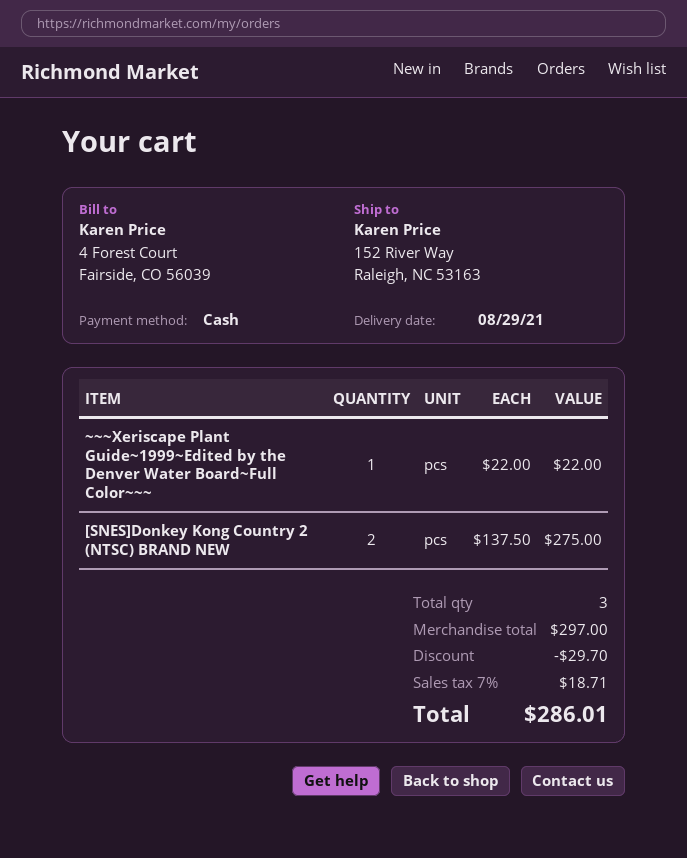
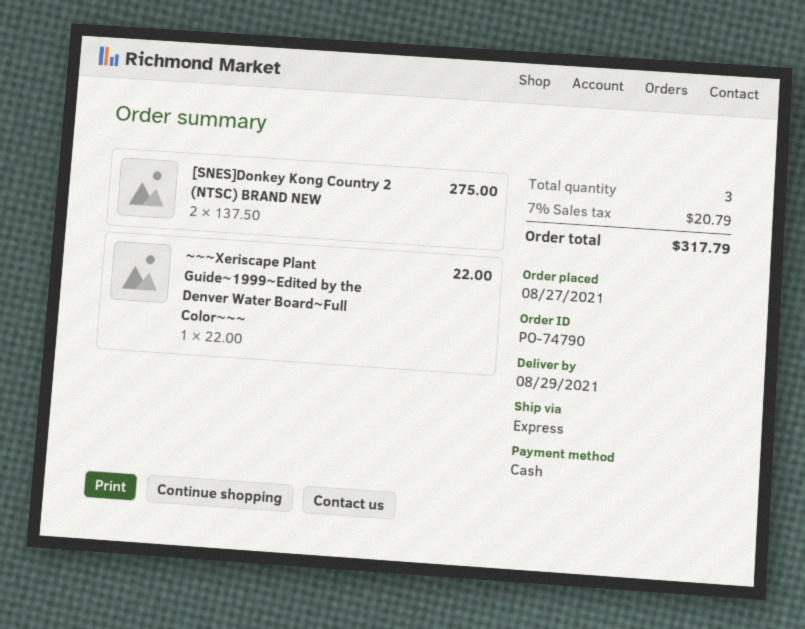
discount: 29.70 -> none
tax: 7% = 18.71 -> 7% = 20.79
total: 286.01 -> 317.79

